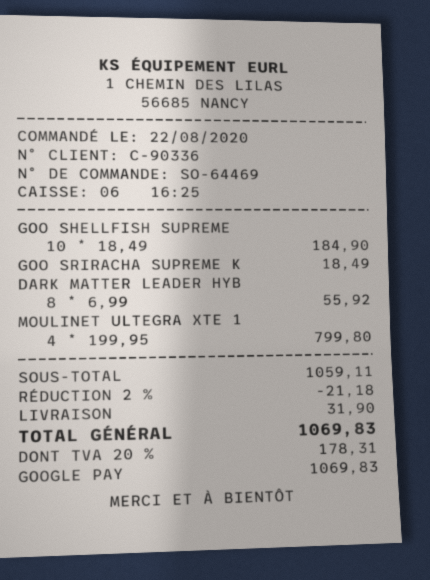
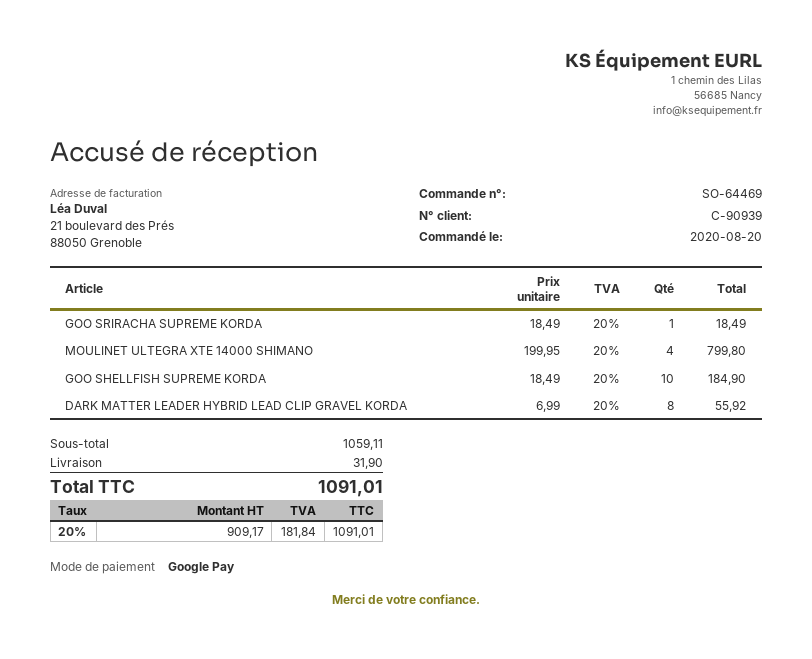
order date: 2020-08-22 -> 2020-08-20
customer number: C-90336 -> C-90939
discount: 2% = 21.18 -> none
tax: 20% = 178.31 -> 20% = 181.84
total: 1069.83 -> 1091.01

